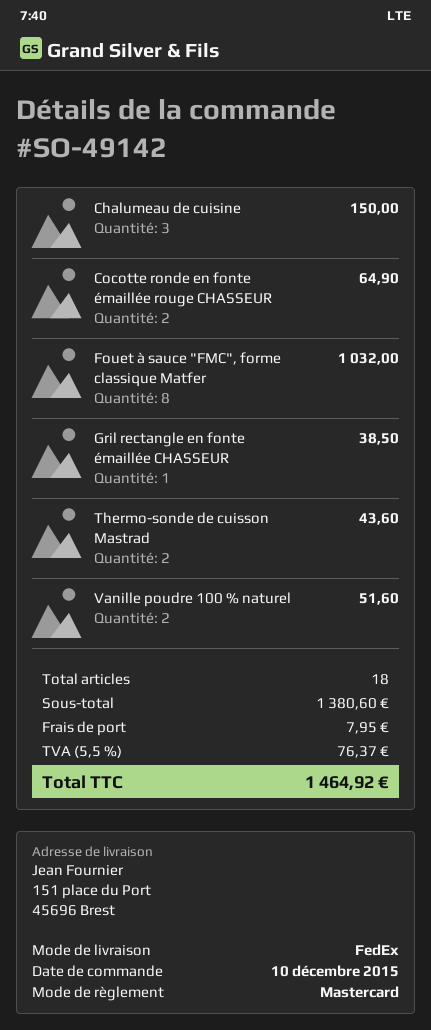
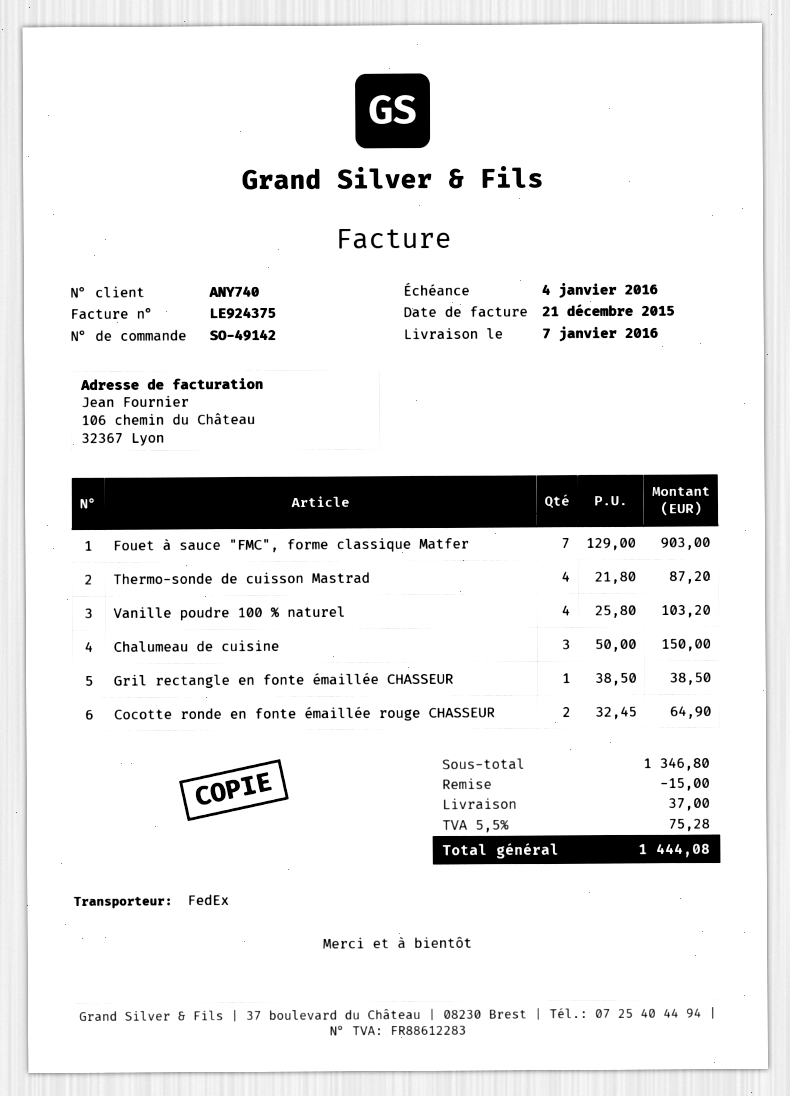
Fouet à sauce "FMC", forme classique Matfer: 8 for 1032.00 -> 7 for 903.00
Thermo-sonde de cuisson Mastrad: 2 for 43.60 -> 4 for 87.20
Vanille poudre 100 % naturel: 2 for 51.60 -> 4 for 103.20
subtotal: 1380.60 -> 1346.80
discount: none -> 15.00
shipping: 7.95 -> 37.00
tax: 5.5% = 76.37 -> 5.5% = 75.28
total: 1464.92 -> 1444.08

